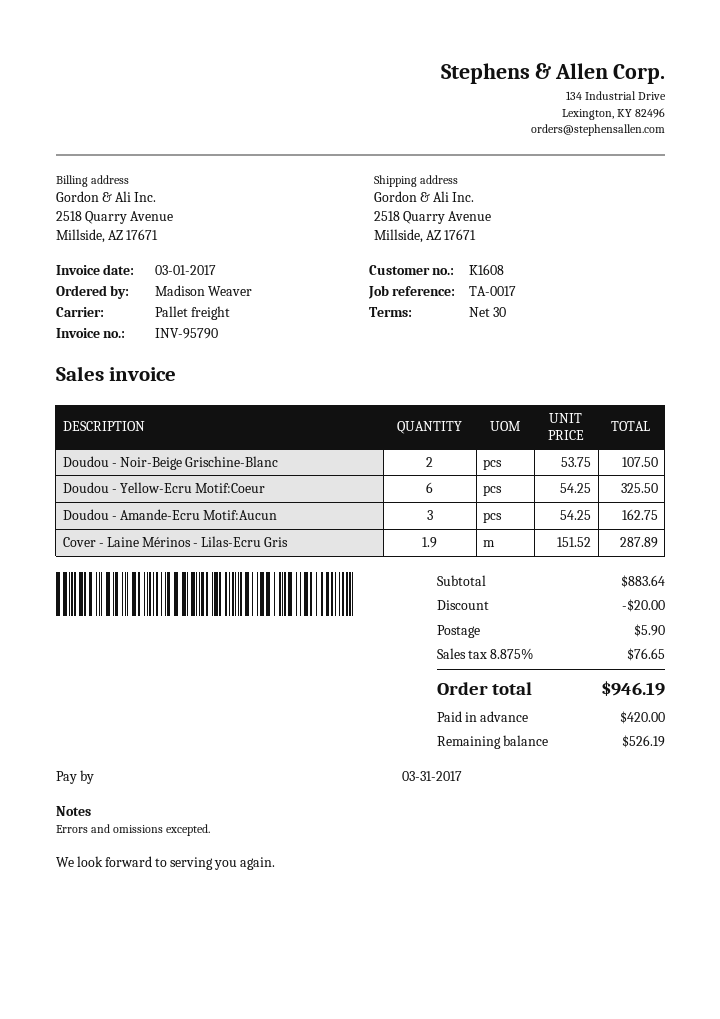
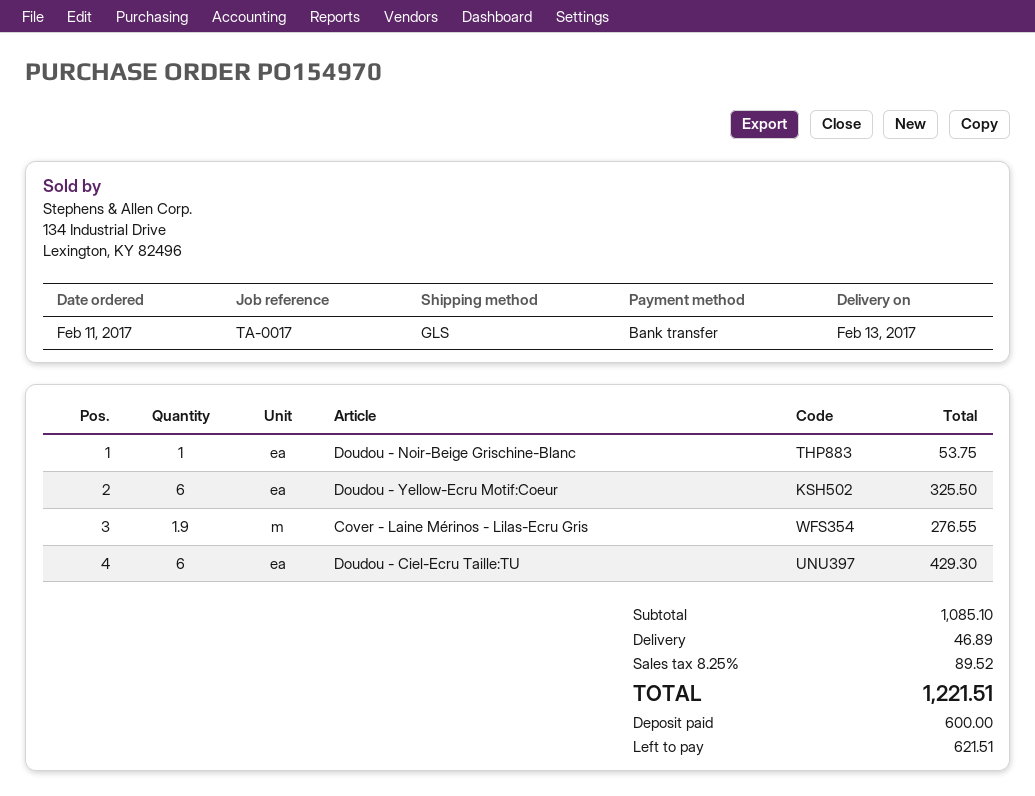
shipping method: pallet freight -> GLS
Doudou - Noir-Beige Grischine-Blanc: 2 for 107.50 -> 1 for 53.75
Doudou - Amande-Ecru Motif:Aucun: 3 for 162.75 -> none
Cover - Laine Mérinos - Lilas-Ecru Gris: 1.9 for 287.89 -> 1.9 for 276.55
Doudou - Ciel-Ecru Taille:TU: none -> 6 for 429.30
subtotal: 883.64 -> 1085.10
discount: 20.00 -> none
shipping: 5.90 -> 46.89
tax: 8.875% = 76.65 -> 8.25% = 89.52
total: 946.19 -> 1221.51
deposit: 420.00 -> 600.00
balance: 526.19 -> 621.51

